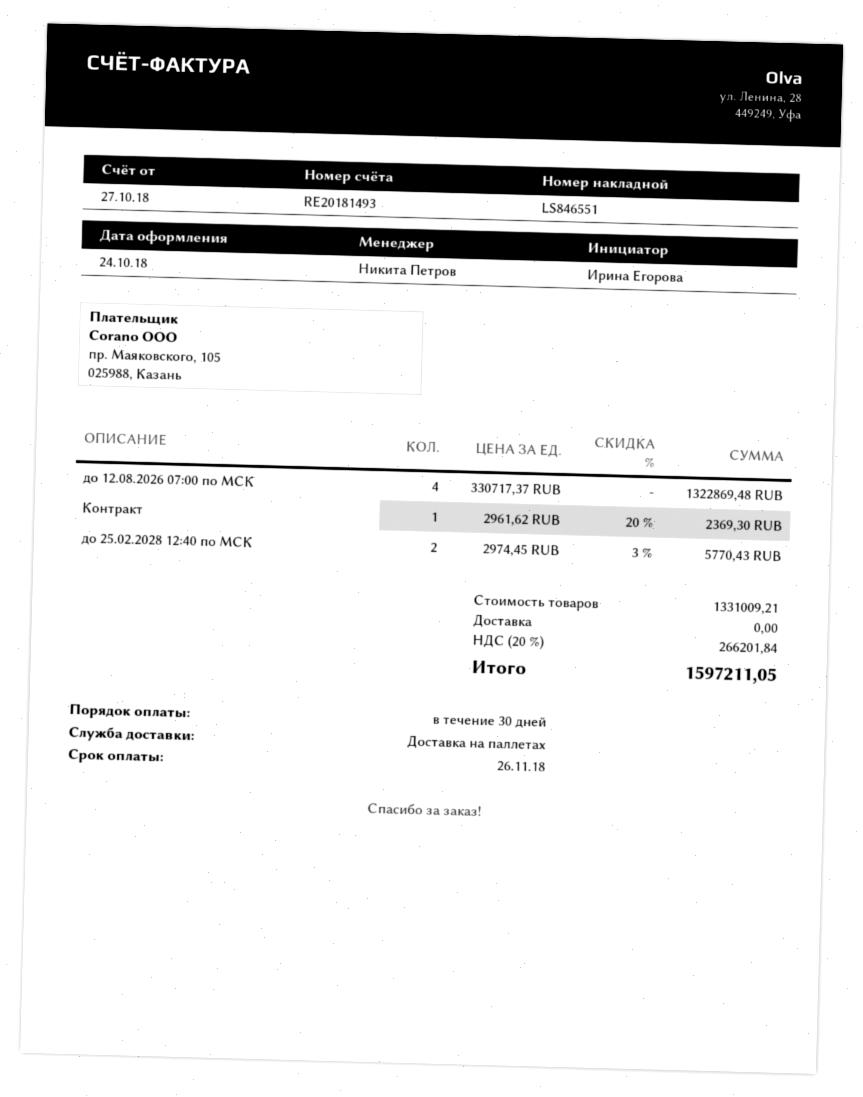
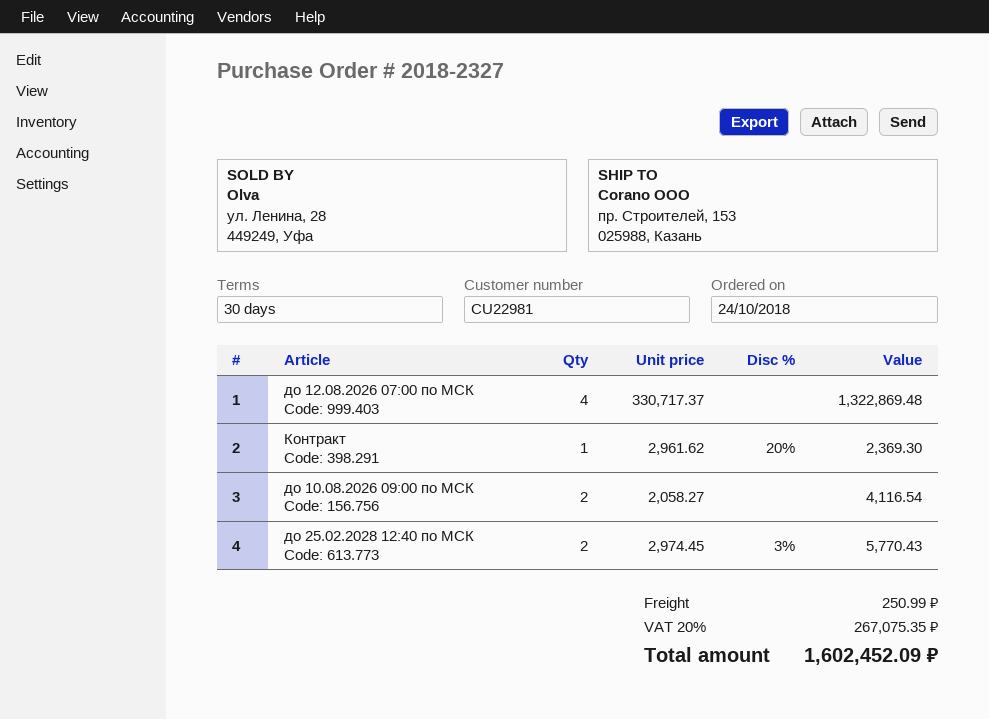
до 10.08.2026 09:00 по МСК: none -> 2 x 2058.27 = 4116.54
shipping: 0.00 -> 250.99
tax: 20% = 266201.84 -> 20% = 267075.35
total: 1597211.05 -> 1602452.09

